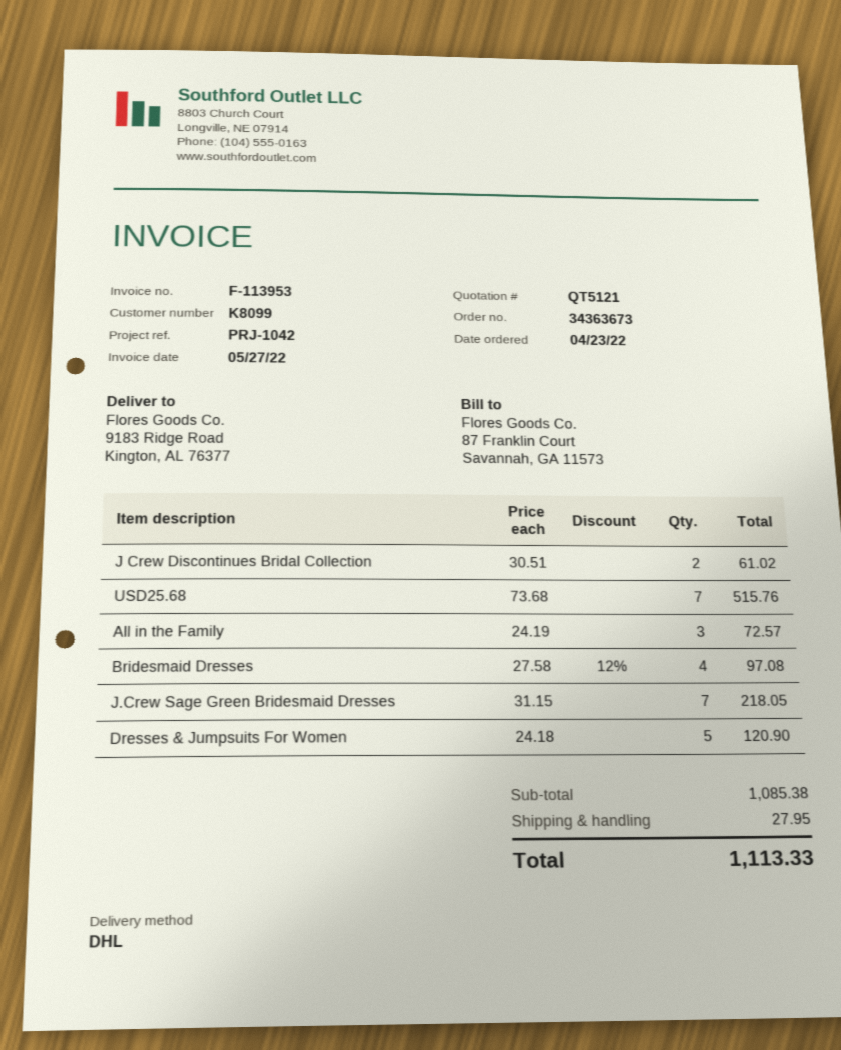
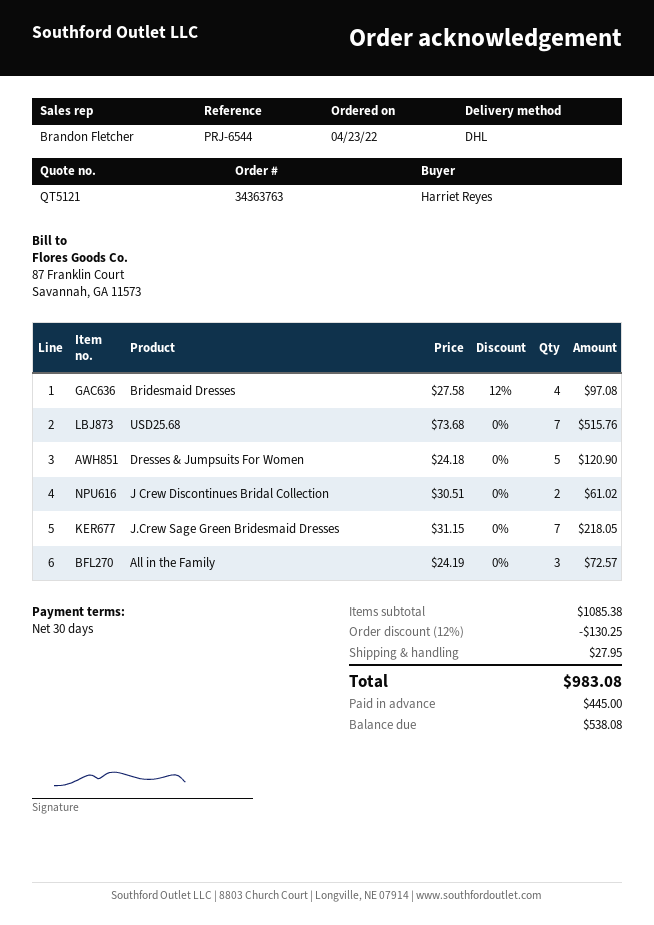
order number: 34363673 -> 34363763
reference: PRJ-1042 -> PRJ-6544
discount: none -> 12% = 130.25
total: 1113.33 -> 983.08

